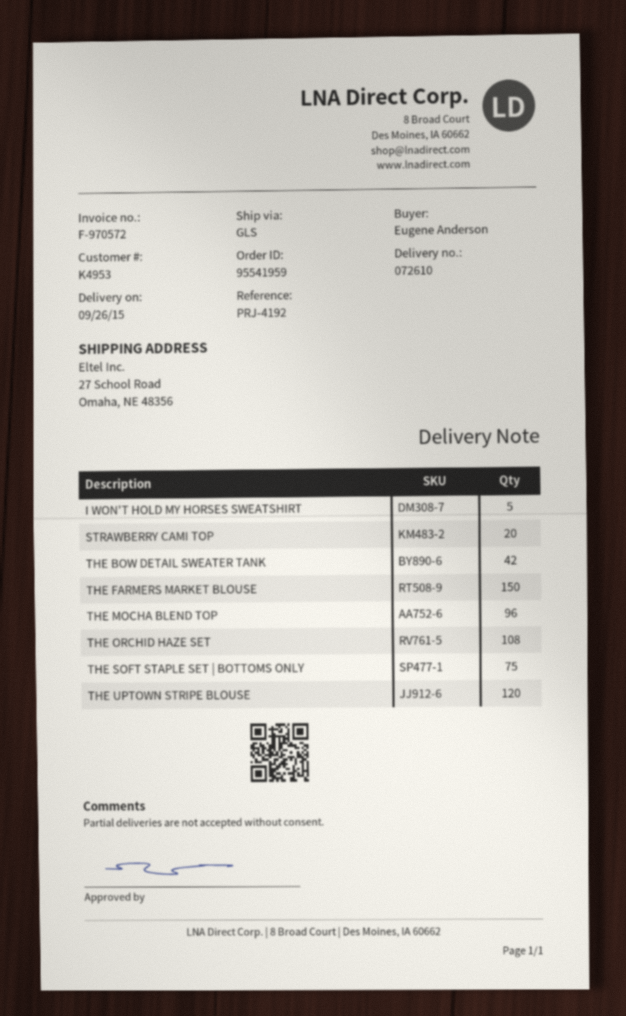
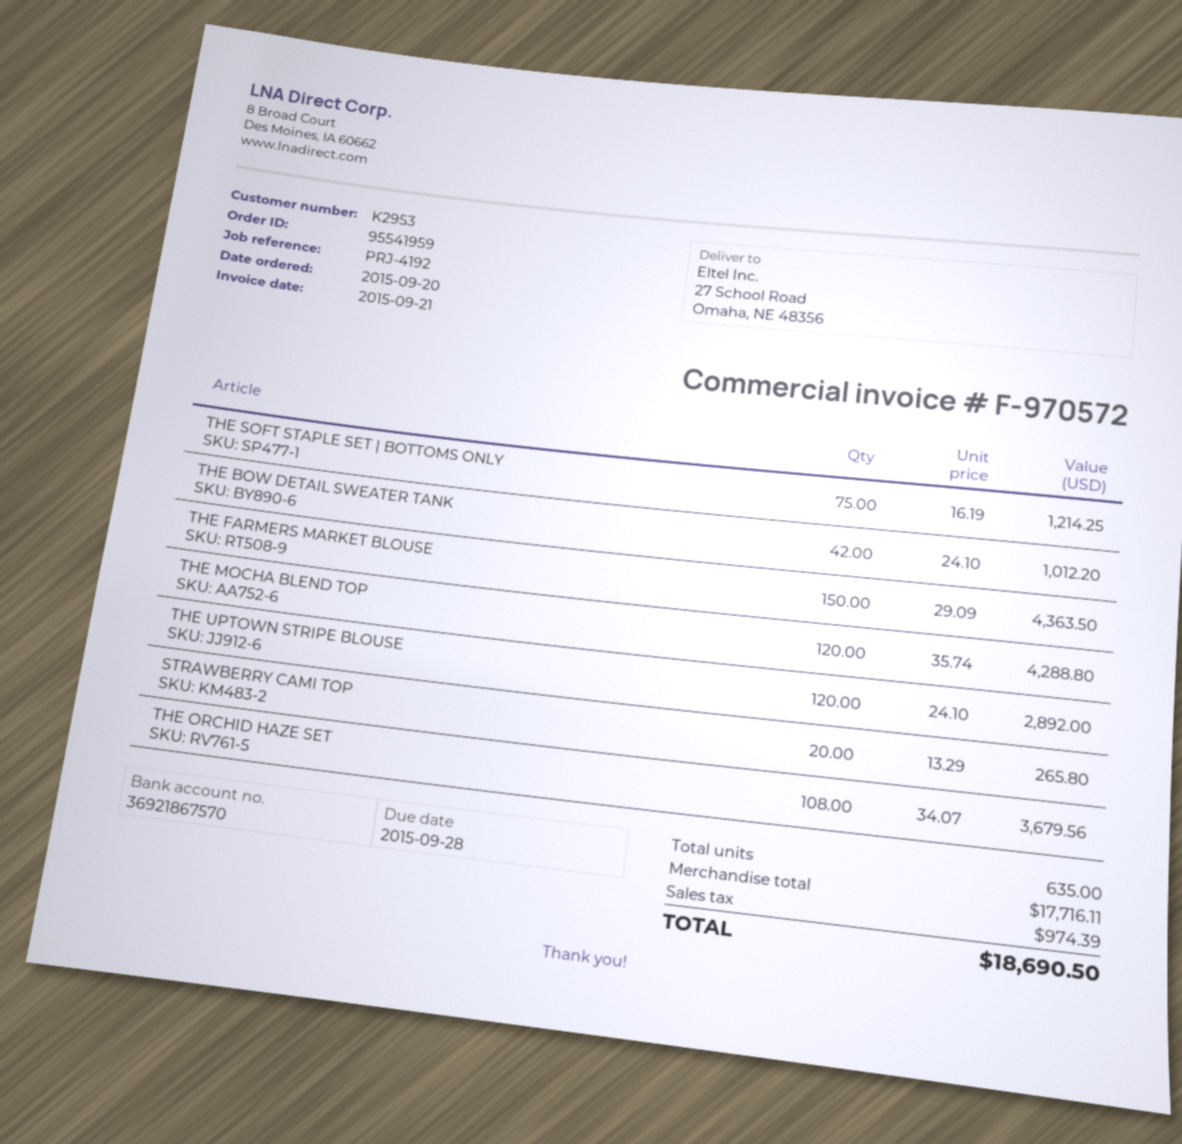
customer number: K4953 -> K2953
I WON'T HOLD MY HORSES SWEATSHIRT: 5 -> none
THE MOCHA BLEND TOP: 96 -> 120

